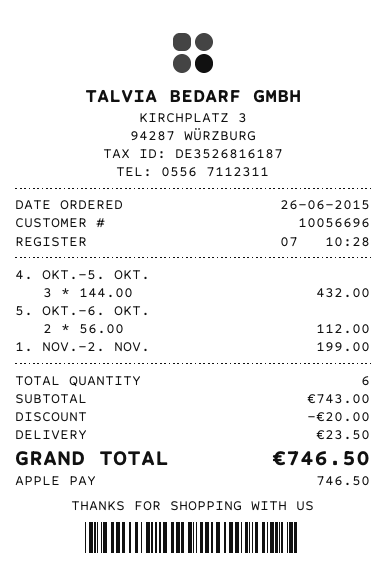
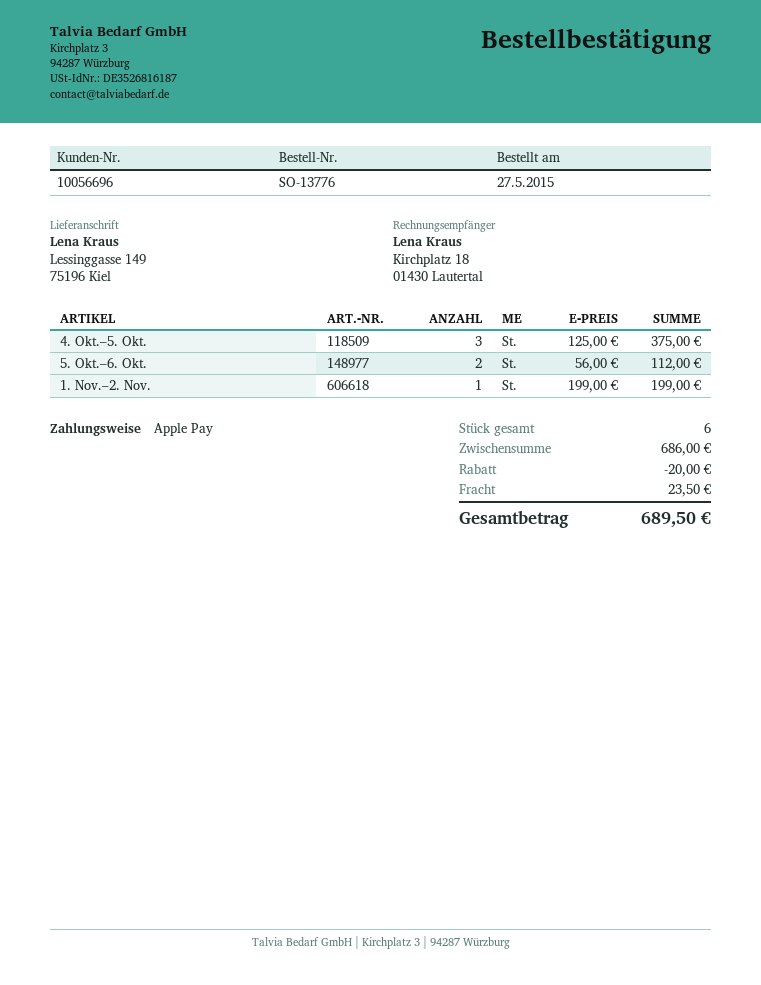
order date: 2015-06-26 -> 2015-05-27
4. OKT.–5. OKT.: 3 x 144.00 = 432.00 -> 3 x 125.00 = 375.00
subtotal: 743.00 -> 686.00
total: 746.50 -> 689.50

